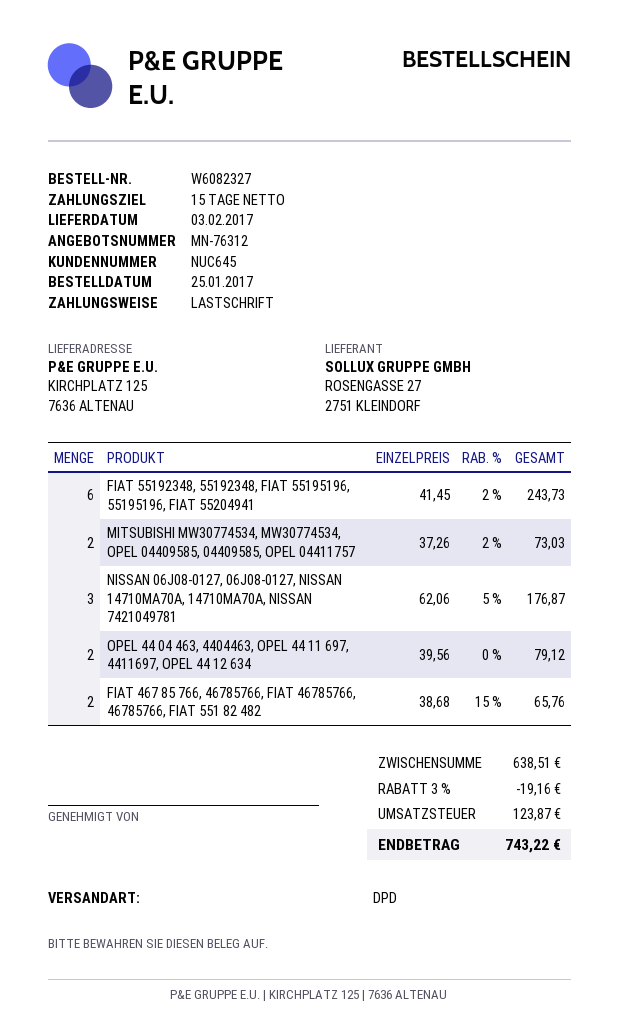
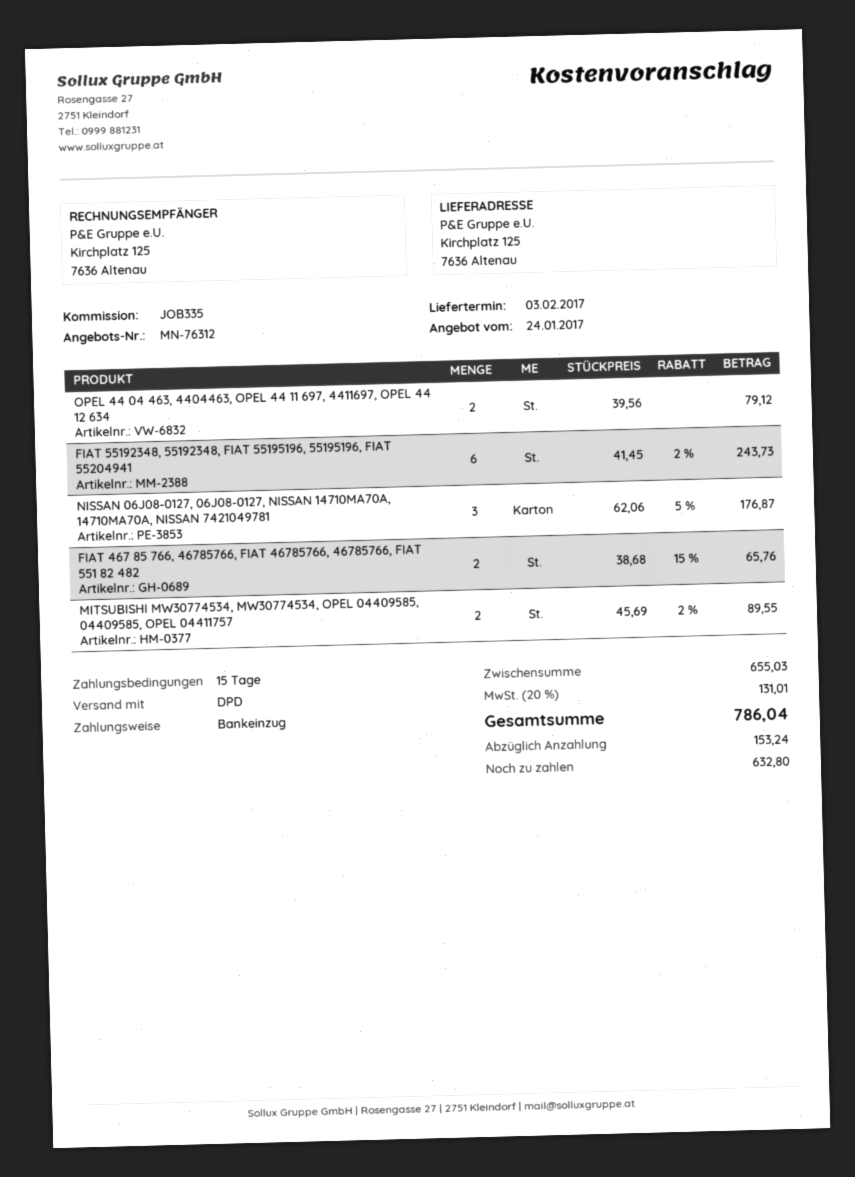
MITSUBISHI MW30774534, MW30774534, OPEL 04409585, 04409585, OPEL 04411757: 2 x 37.26 - 2% = 73.03 -> 2 x 45.69 - 2% = 89.55
subtotal: 638.51 -> 655.03
discount: 3% = 19.16 -> none
tax: 123.87 -> 131.01
total: 743.22 -> 786.04

